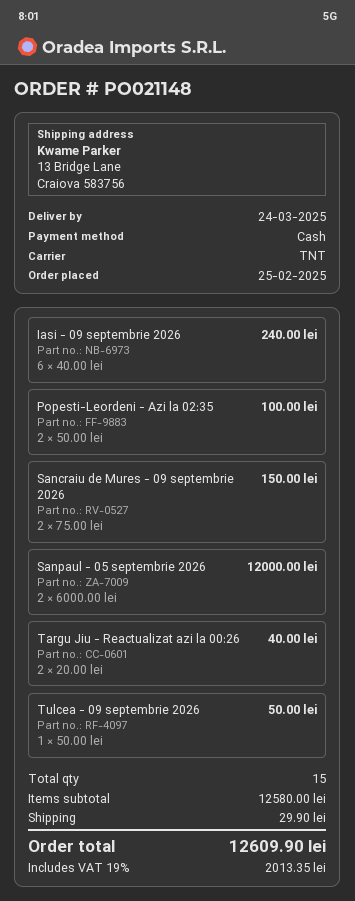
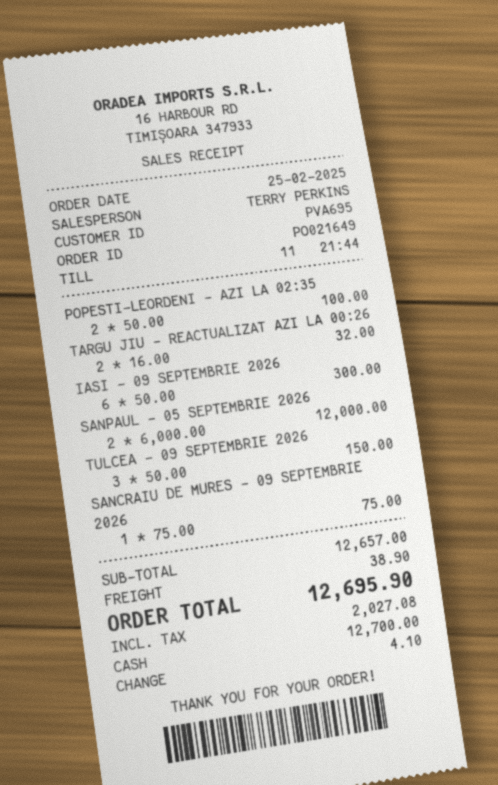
order number: PO021148 -> PO021649
Iasi - 09 septembrie 2026: 6 x 40.00 = 240.00 -> 6 x 50.00 = 300.00
Sancraiu de Mures - 09 septembrie 2026: 2 x 75.00 = 150.00 -> 1 x 75.00 = 75.00
Targu Jiu - Reactualizat azi la 00:26: 2 x 20.00 = 40.00 -> 2 x 16.00 = 32.00
Tulcea - 09 septembrie 2026: 1 x 50.00 = 50.00 -> 3 x 50.00 = 150.00
subtotal: 12580.00 -> 12657.00
shipping: 29.90 -> 38.90
tax: 2013.35 -> 2027.08
total: 12609.90 -> 12695.90

